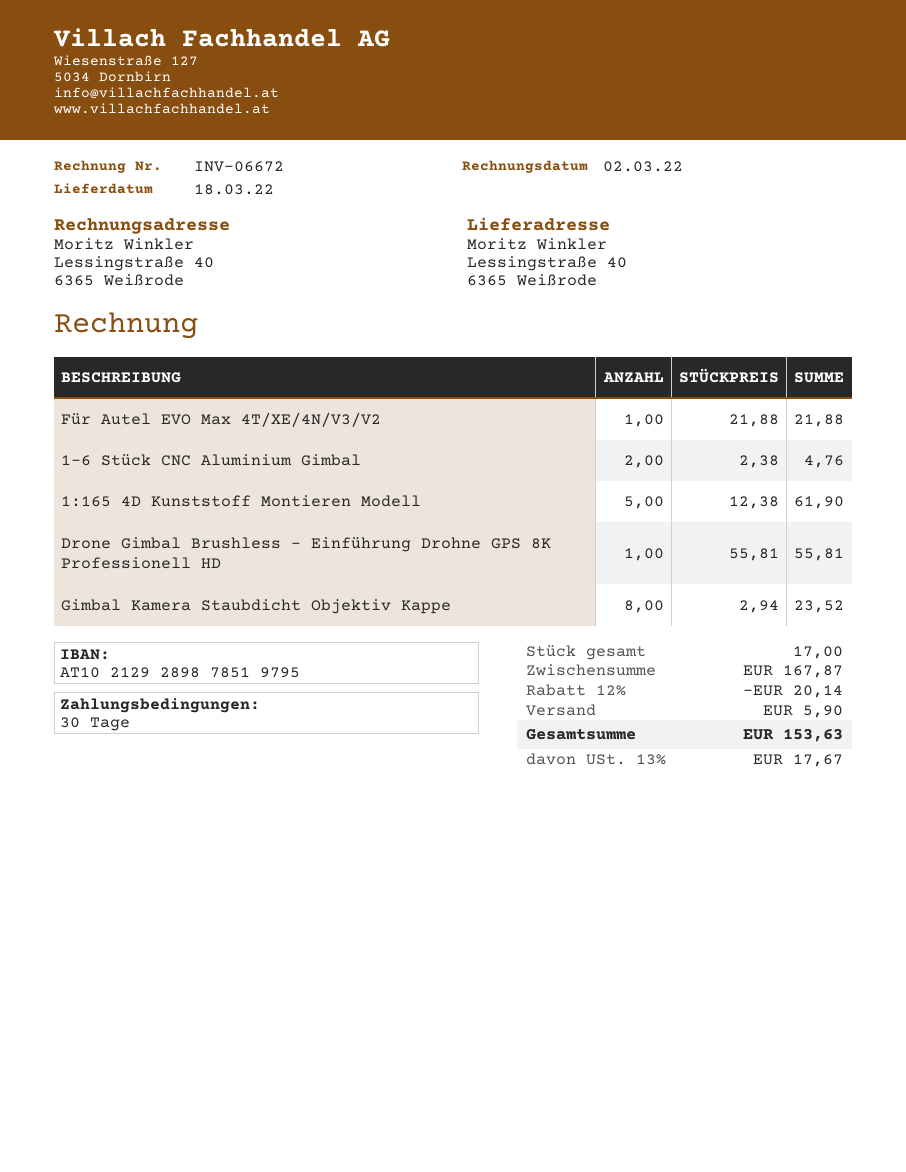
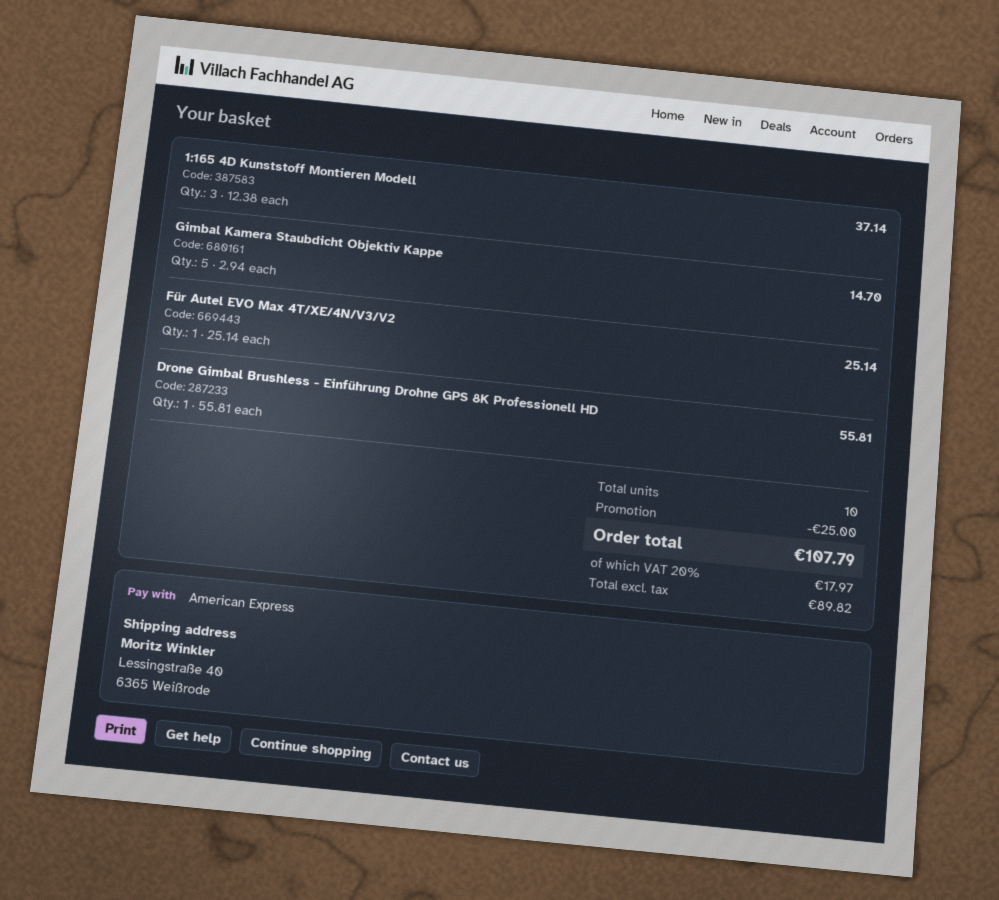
Für Autel EVO Max 4T/XE/4N/V3/V2: 1 x 21.88 = 21.88 -> 1 x 25.14 = 25.14
1-6 Stück CNC Aluminium Gimbal: 2 x 2.38 = 4.76 -> none
1:165 4D Kunststoff Montieren Modell: 5 x 12.38 = 61.90 -> 3 x 12.38 = 37.14
Gimbal Kamera Staubdicht Objektiv Kappe: 8 x 2.94 = 23.52 -> 5 x 2.94 = 14.70
total quantity: 17 -> 10
discount: 20.14 -> 25.00
shipping: 5.90 -> none
tax: 13% = 17.67 -> 20% = 17.97
total: 153.63 -> 107.79

